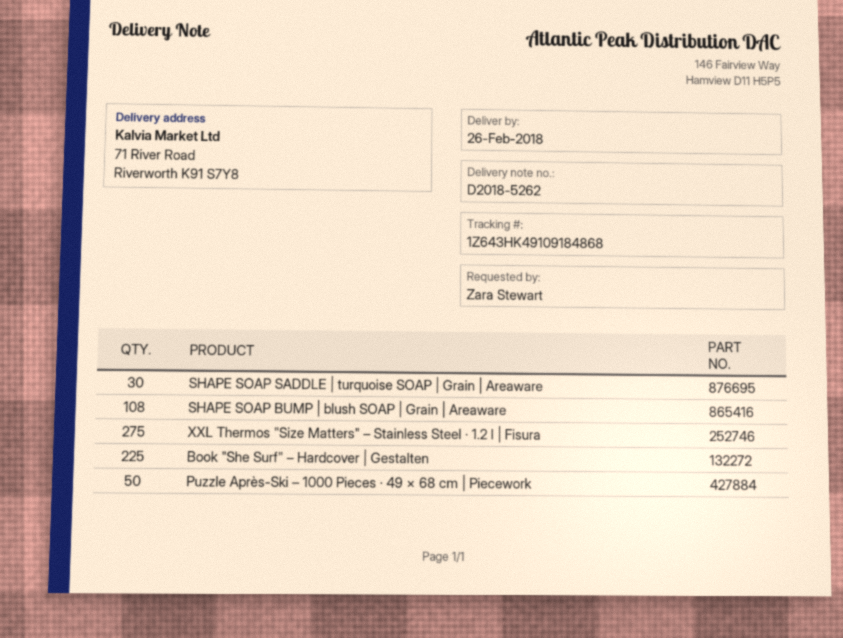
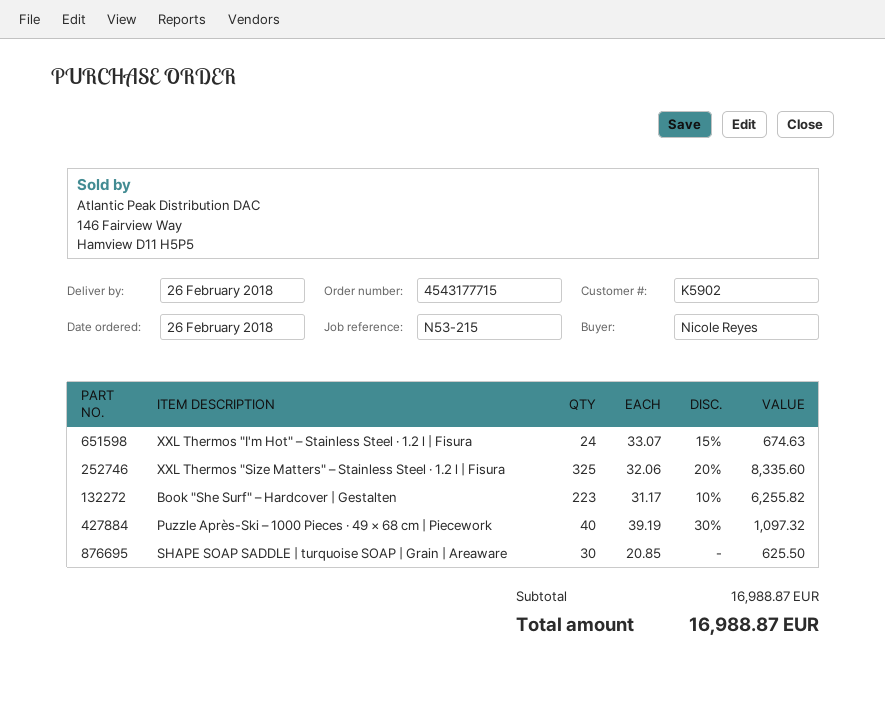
ordered by: Zara Stewart -> Nicole Reyes
SHAPE SOAP BUMP | blush SOAP | Grain | Areaware: 108 -> none
XXL Thermos "Size Matters" – Stainless Steel · 1.2 l | Fisura: 275 -> 325
Book "She Surf" – Hardcover | Gestalten: 225 -> 223
Puzzle Après-Ski – 1000 Pieces · 49 × 68 cm | Piecework: 50 -> 40
XXL Thermos "I'm Hot" – Stainless Steel · 1.2 l | Fisura: none -> 24

